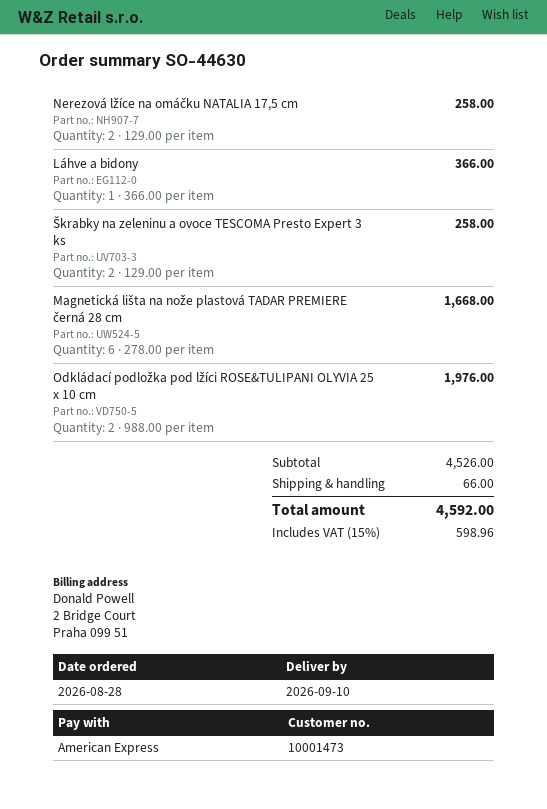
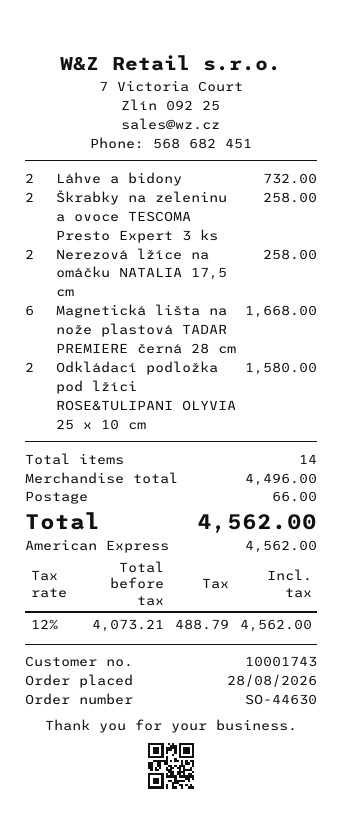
customer number: 10001473 -> 10001743
Láhve a bidony: 1 for 366.00 -> 2 for 732.00
Odkládací podložka pod lžíci ROSE&TULIPANI OLYVIA 25 x 10 cm: 2 for 1976.00 -> 2 for 1580.00
subtotal: 4526.00 -> 4496.00
tax: 15% = 598.96 -> 12% = 488.79
total: 4592.00 -> 4562.00

